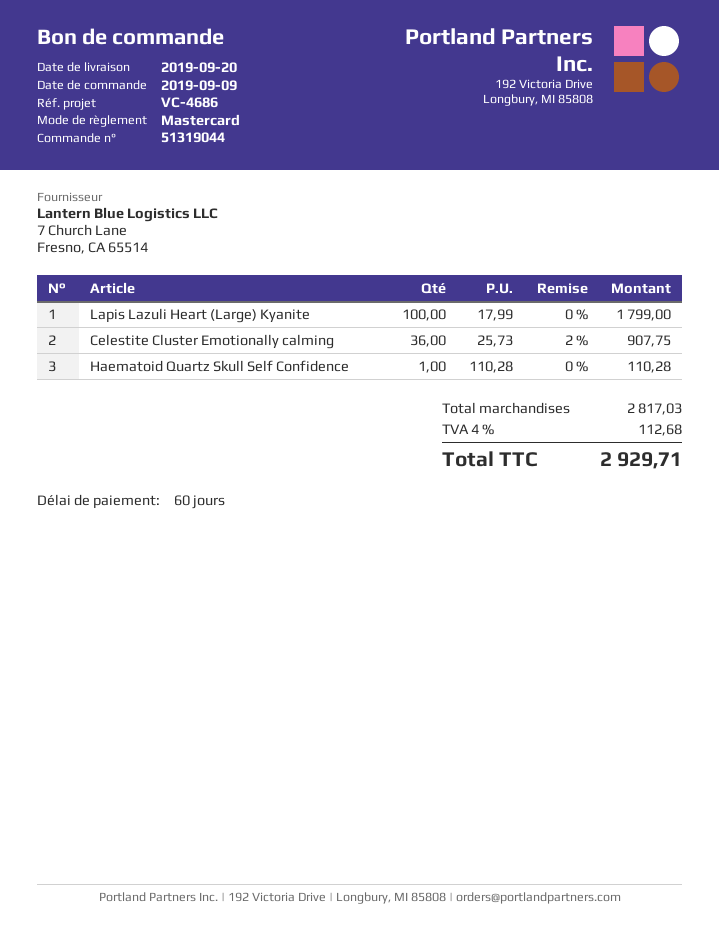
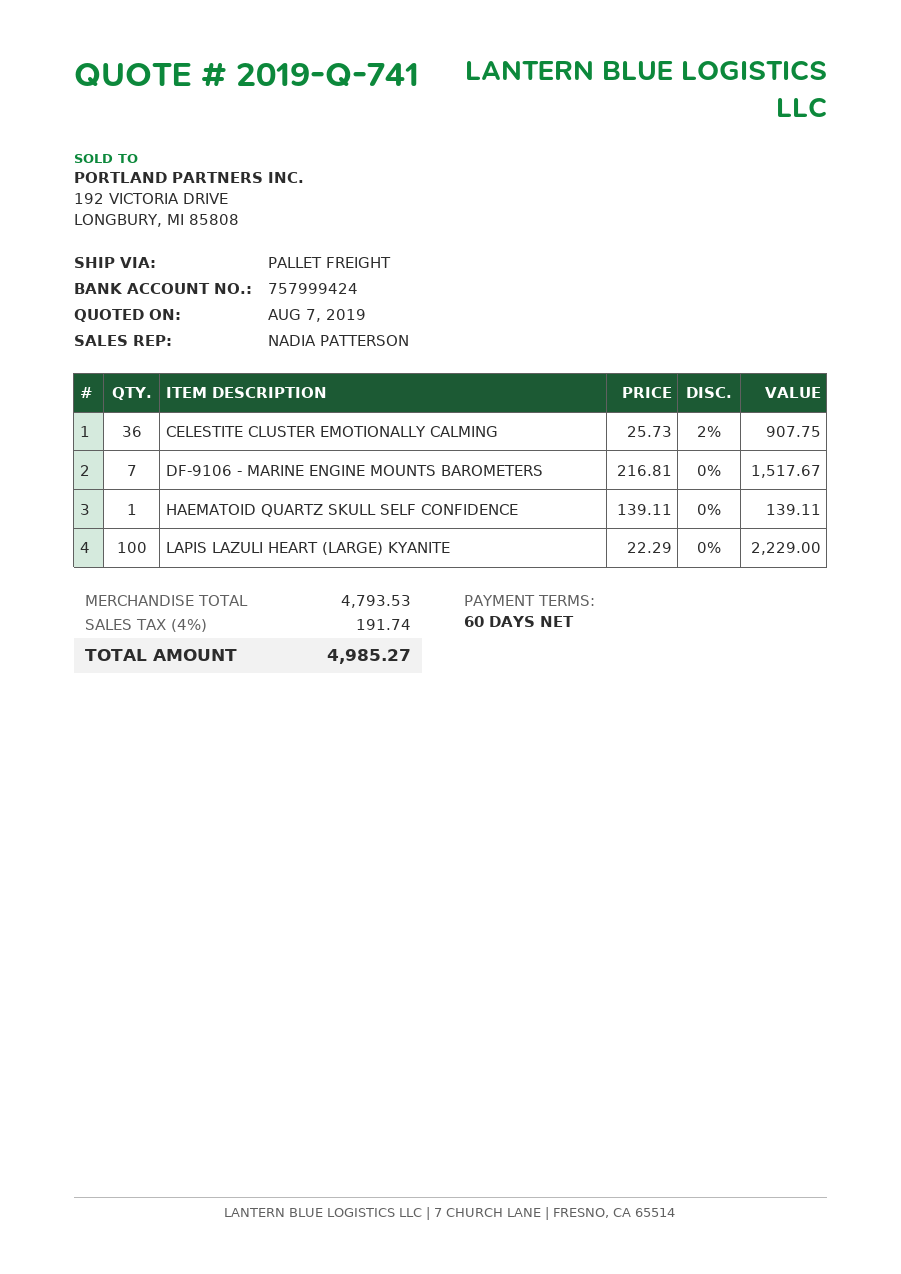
Lapis Lazuli Heart (Large) Kyanite: 100 x 17.99 = 1799.00 -> 100 x 22.29 = 2229.00
Haematoid Quartz Skull Self Confidence: 1 x 110.28 = 110.28 -> 1 x 139.11 = 139.11
DF-9106 - MARINE ENGINE MOUNTS BAROMETERS: none -> 7 x 216.81 = 1517.67
subtotal: 2817.03 -> 4793.53
tax: 4% = 112.68 -> 4% = 191.74
total: 2929.71 -> 4985.27

